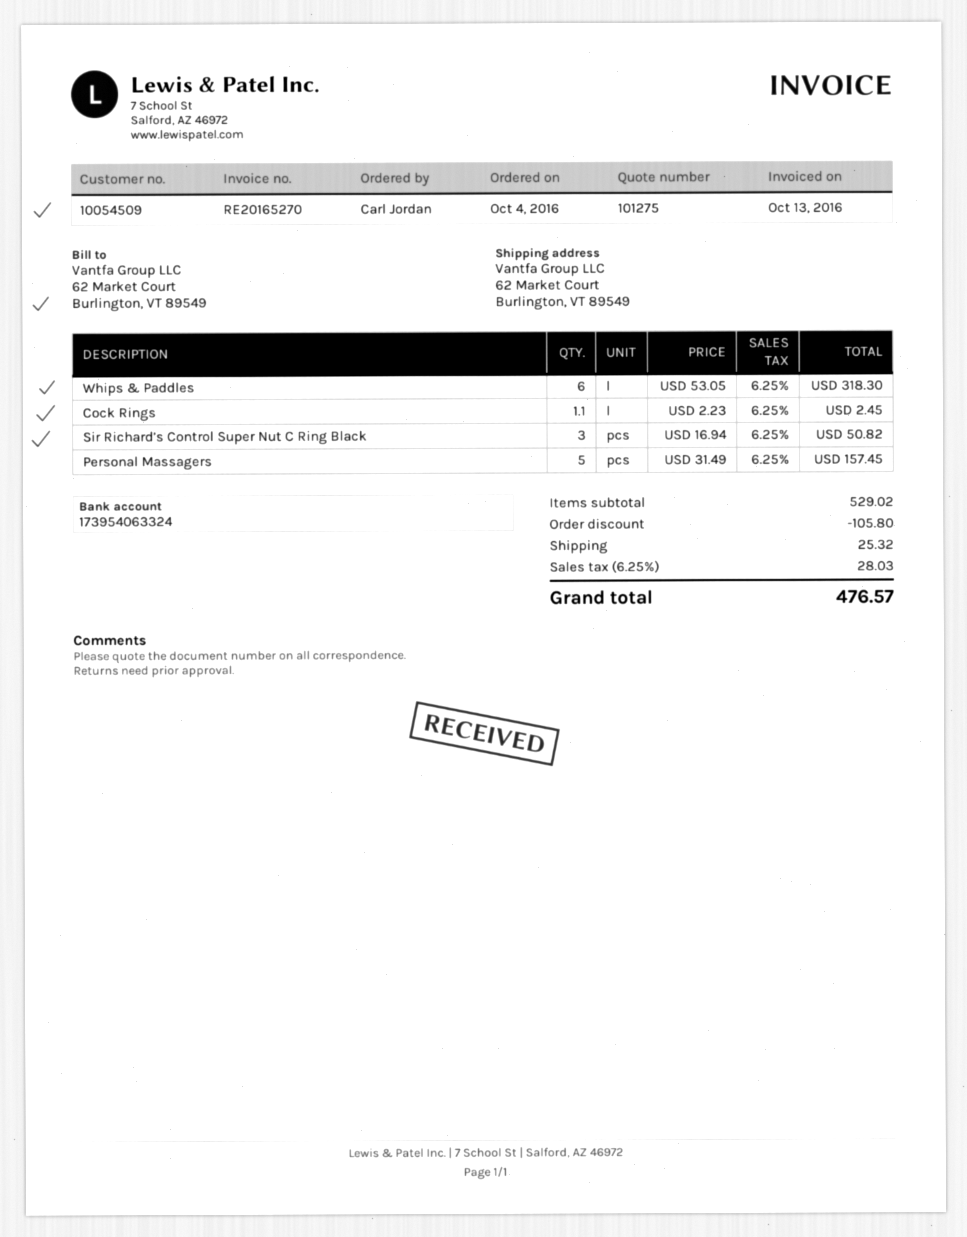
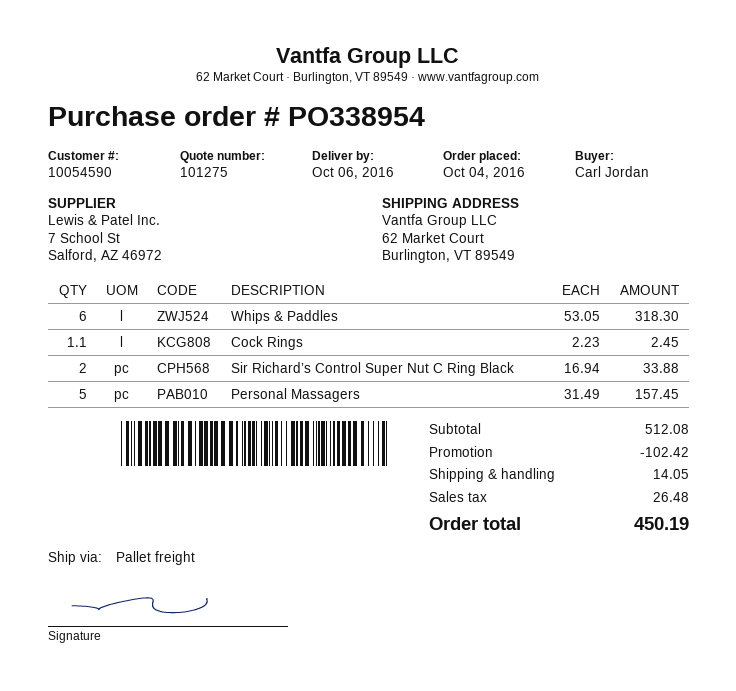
customer number: 10054509 -> 10054590
Sir Richard’s Control Super Nut C Ring Black: 3 x 16.94 = 50.82 -> 2 x 16.94 = 33.88
subtotal: 529.02 -> 512.08
discount: 105.80 -> 102.42
shipping: 25.32 -> 14.05
tax: 28.03 -> 26.48
total: 476.57 -> 450.19

